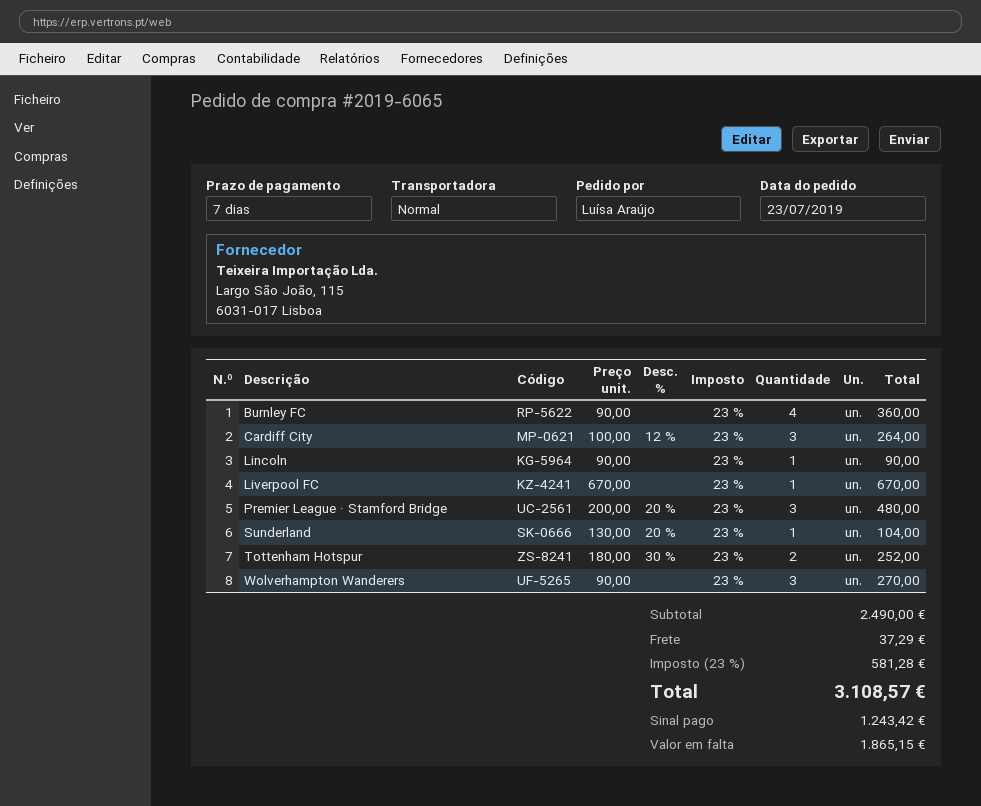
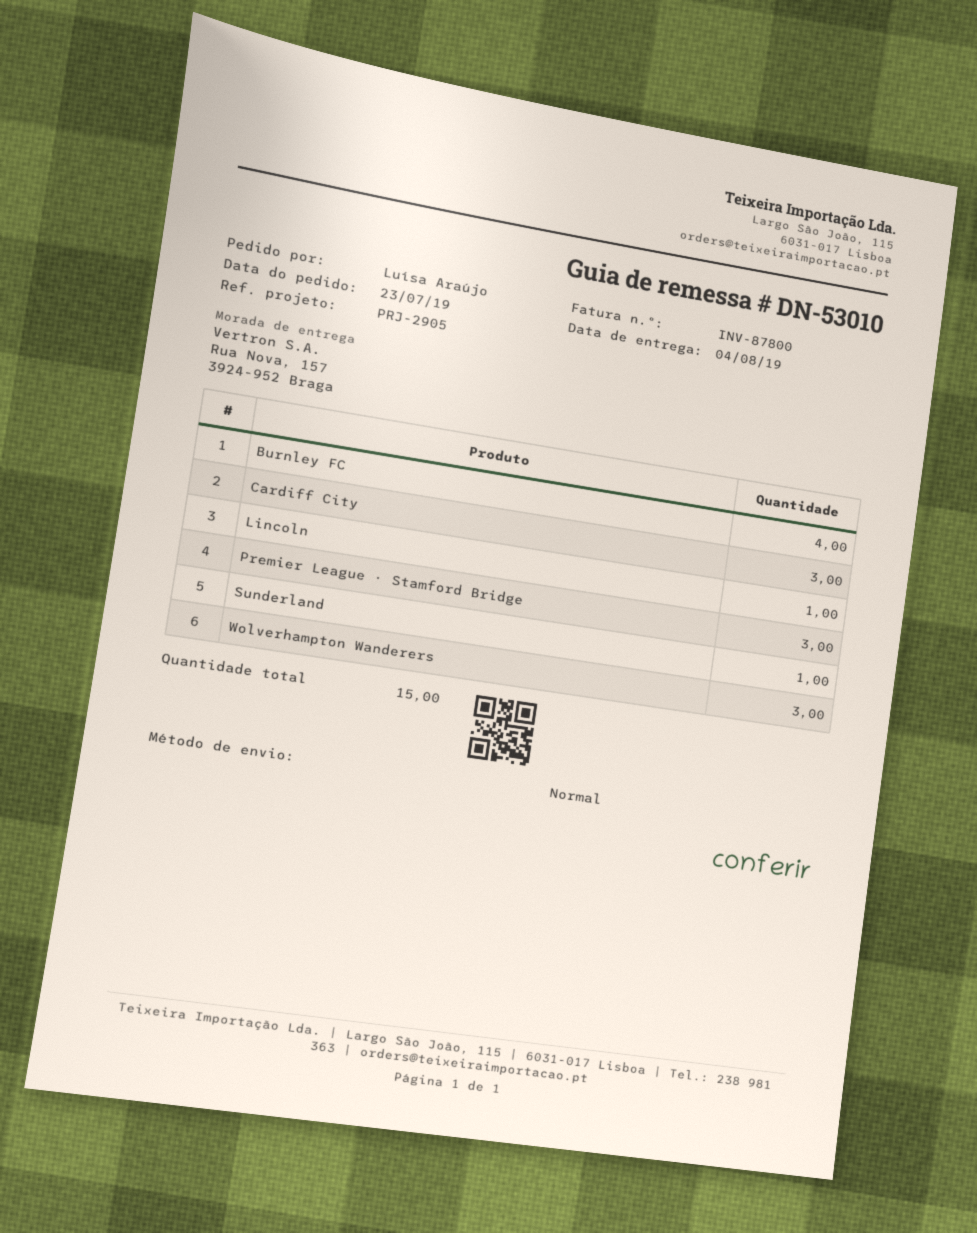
Liverpool FC: 1 -> none
Tottenham Hotspur: 2 -> none

